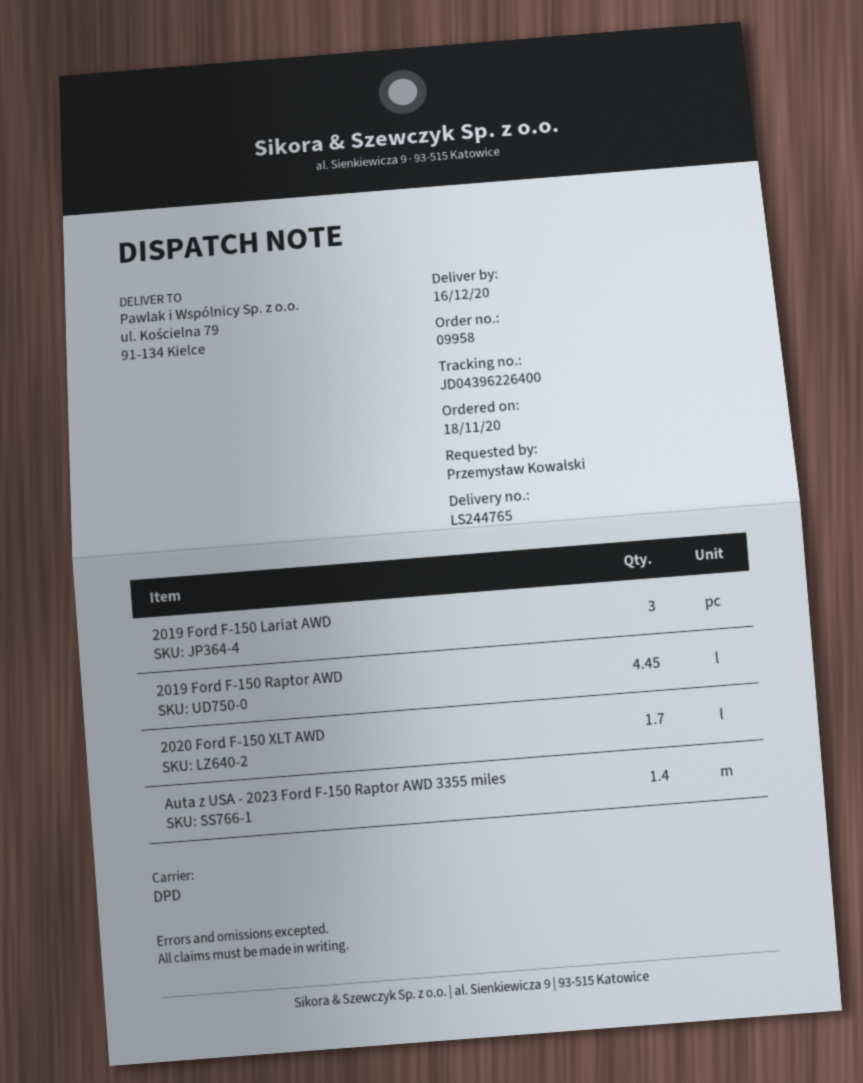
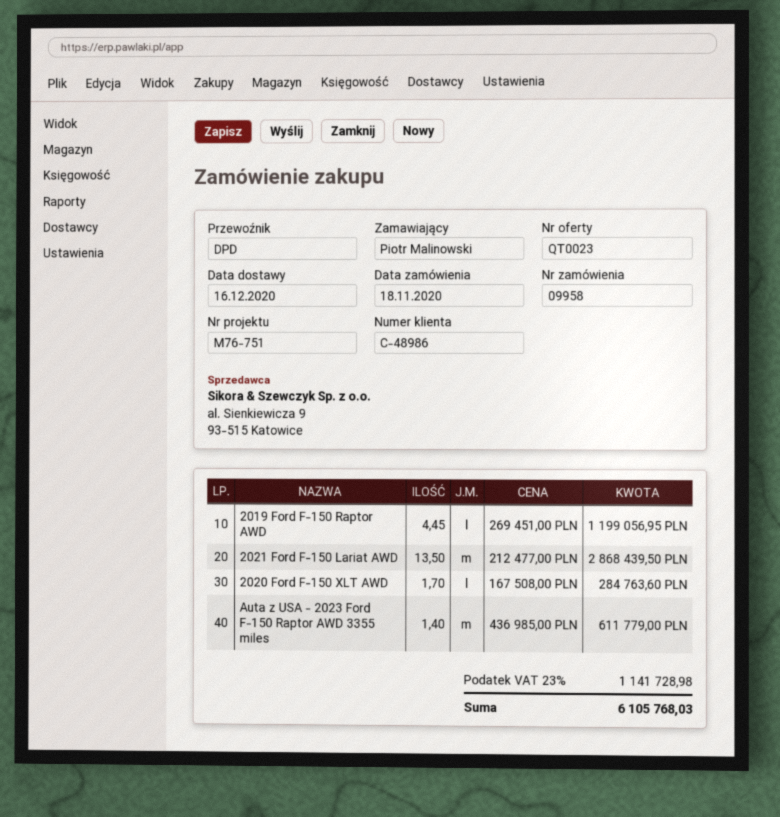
ordered by: Przemysław Kowalski -> Piotr Malinowski
2019 Ford F-150 Lariat AWD: 3 -> none
2021 Ford F-150 Lariat AWD: none -> 13.5

